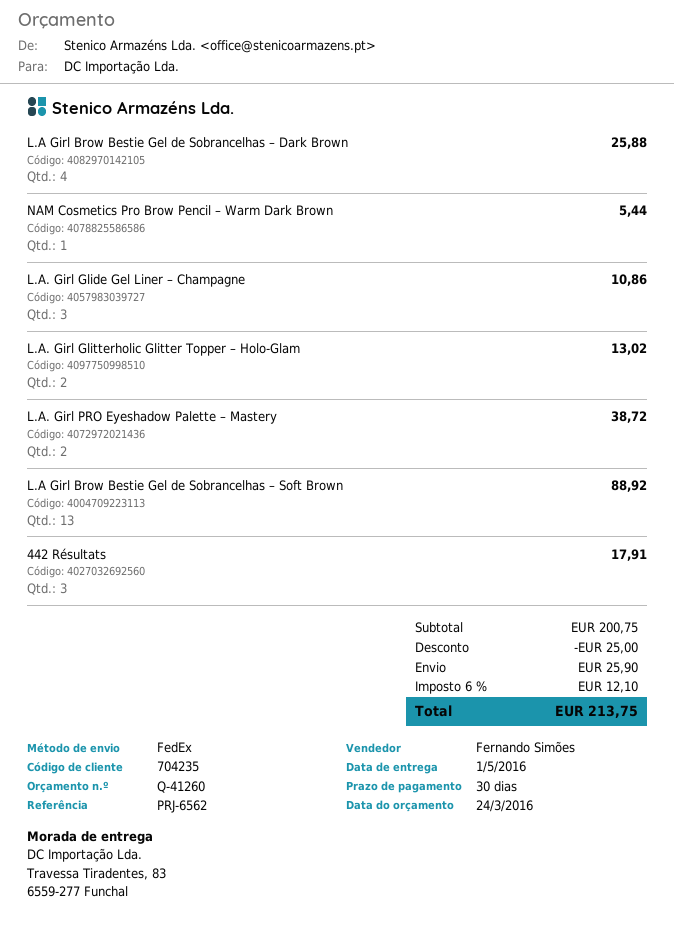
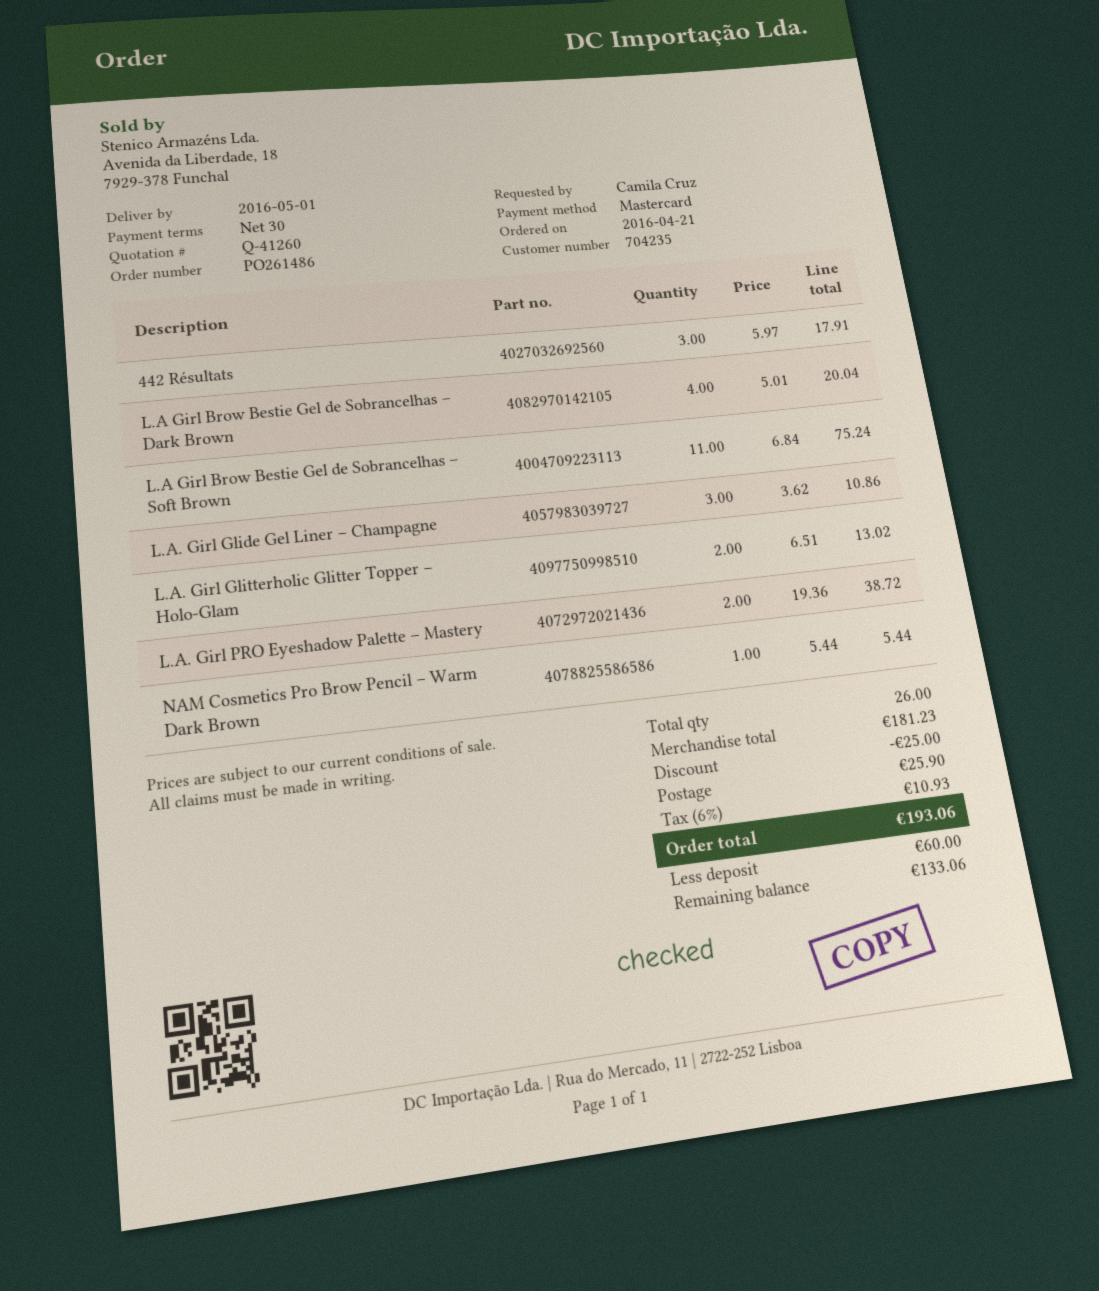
L.A Girl Brow Bestie Gel de Sobrancelhas – Dark Brown: 4 for 25.88 -> 4 for 20.04
L.A Girl Brow Bestie Gel de Sobrancelhas – Soft Brown: 13 for 88.92 -> 11 for 75.24
subtotal: 200.75 -> 181.23
tax: 6% = 12.10 -> 6% = 10.93
total: 213.75 -> 193.06

